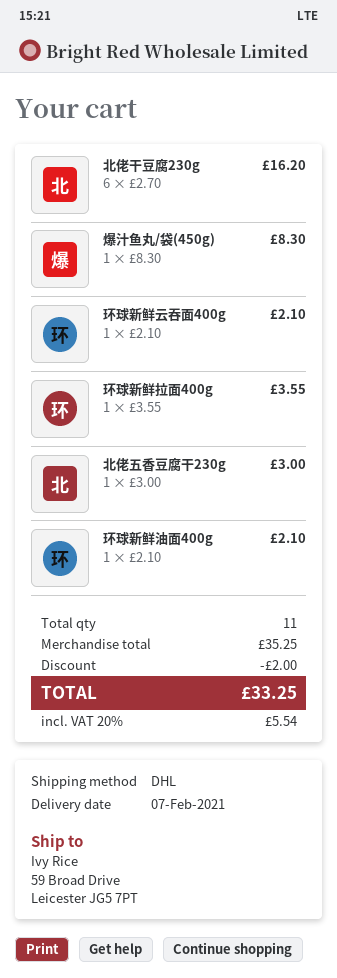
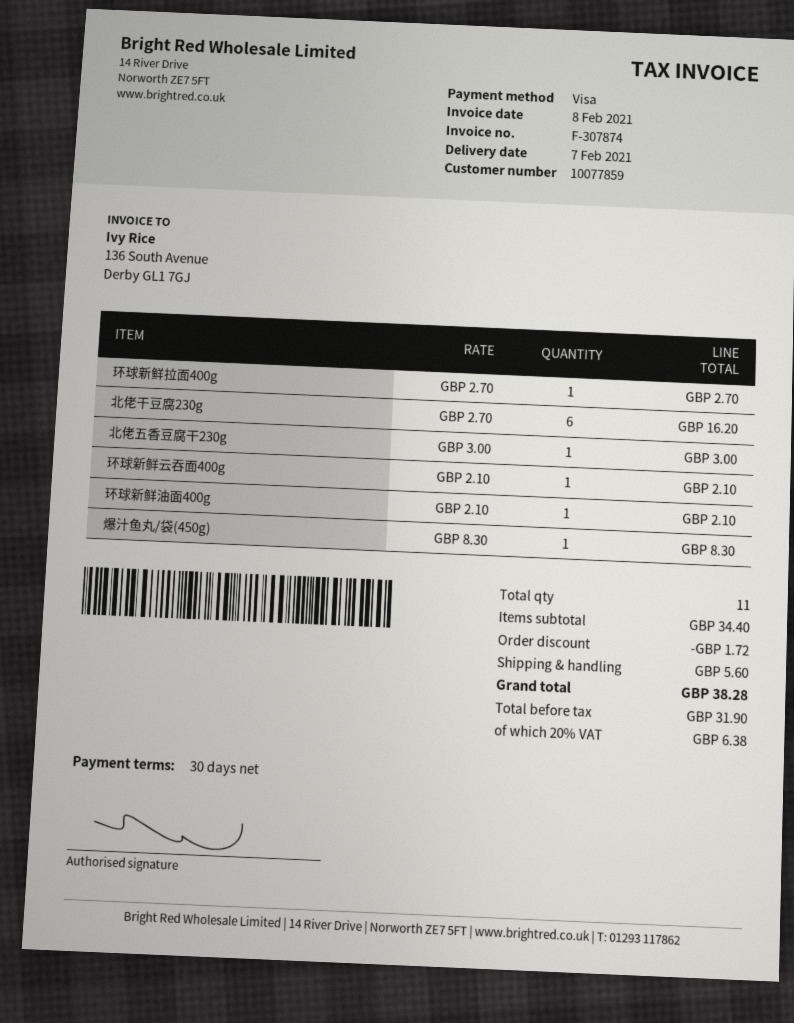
环球新鲜拉面400g: 1 x 3.55 = 3.55 -> 1 x 2.70 = 2.70
subtotal: 35.25 -> 34.40
discount: 2.00 -> 1.72
shipping: none -> 5.60
tax: 20% = 5.54 -> 20% = 6.38
total: 33.25 -> 38.28

